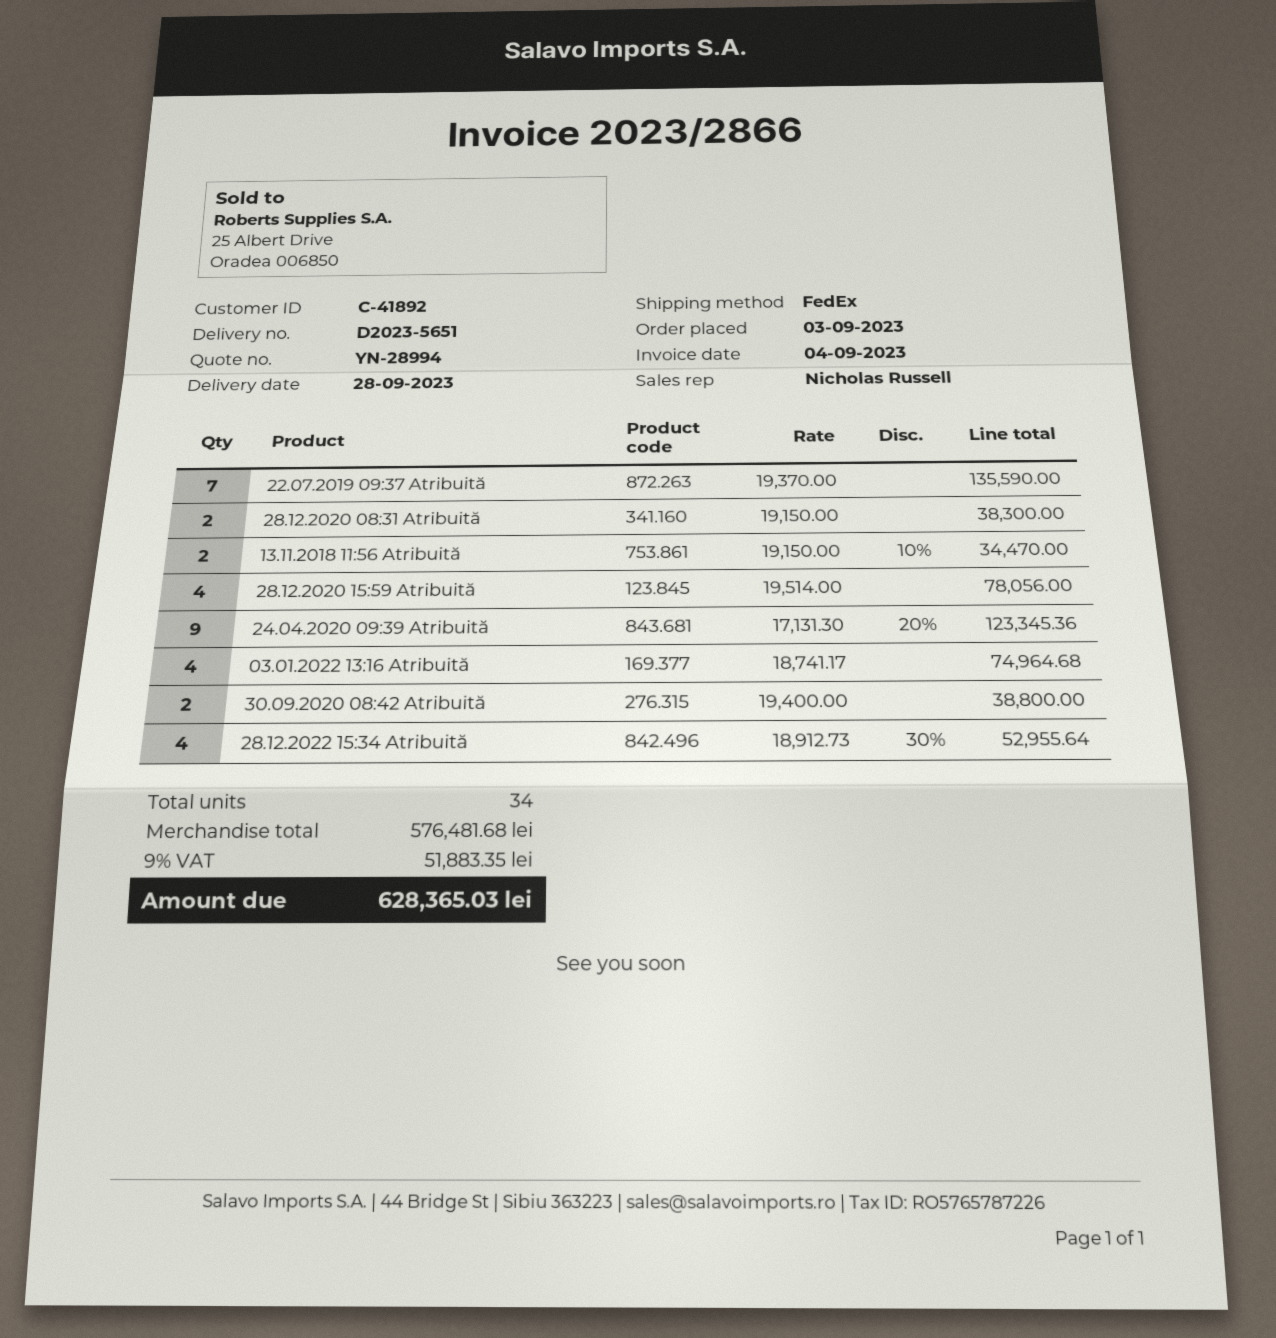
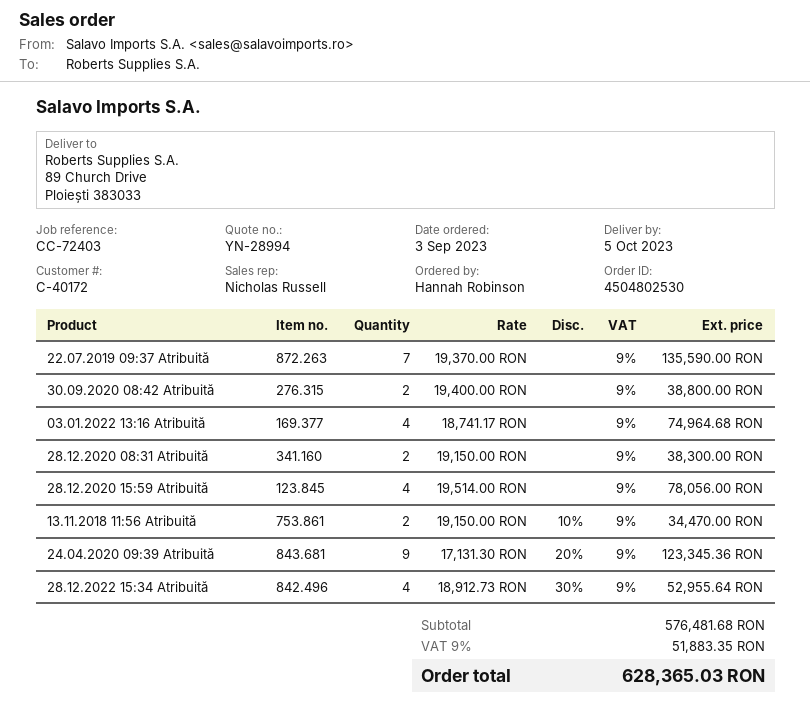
delivery date: 2023-09-28 -> 2023-10-05
customer number: C-41892 -> C-40172

